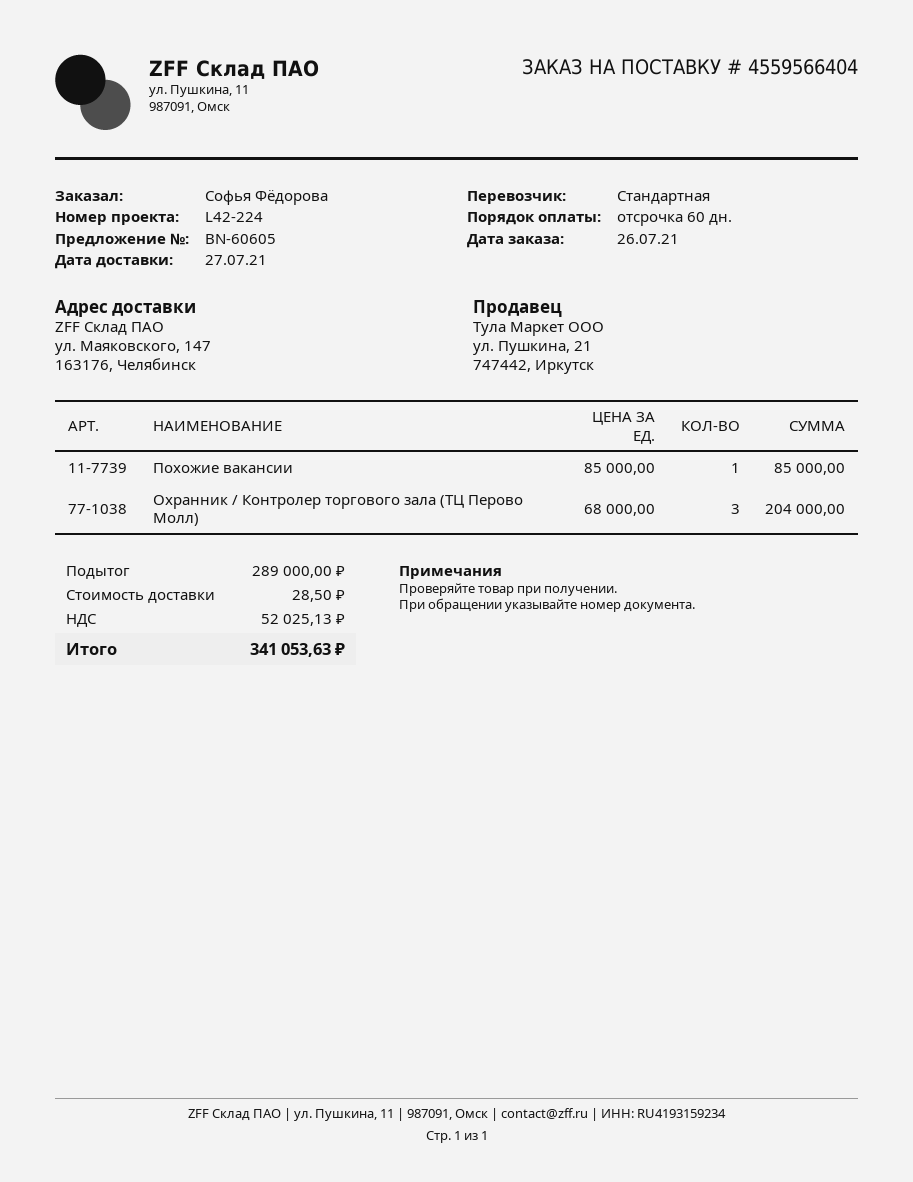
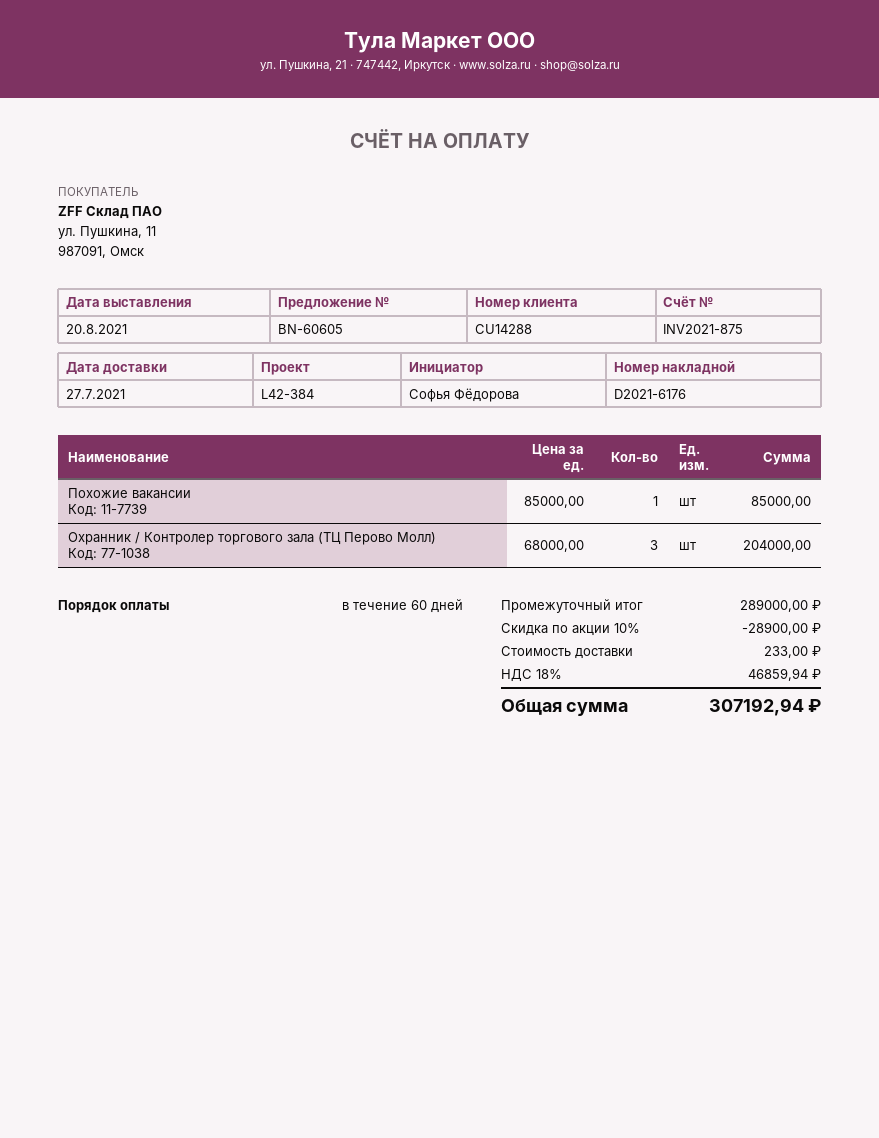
reference: L42-224 -> L42-384
discount: none -> 10% = 28900.00
shipping: 28.50 -> 233.00
tax: 52025.13 -> 46859.94
total: 341053.63 -> 307192.94

